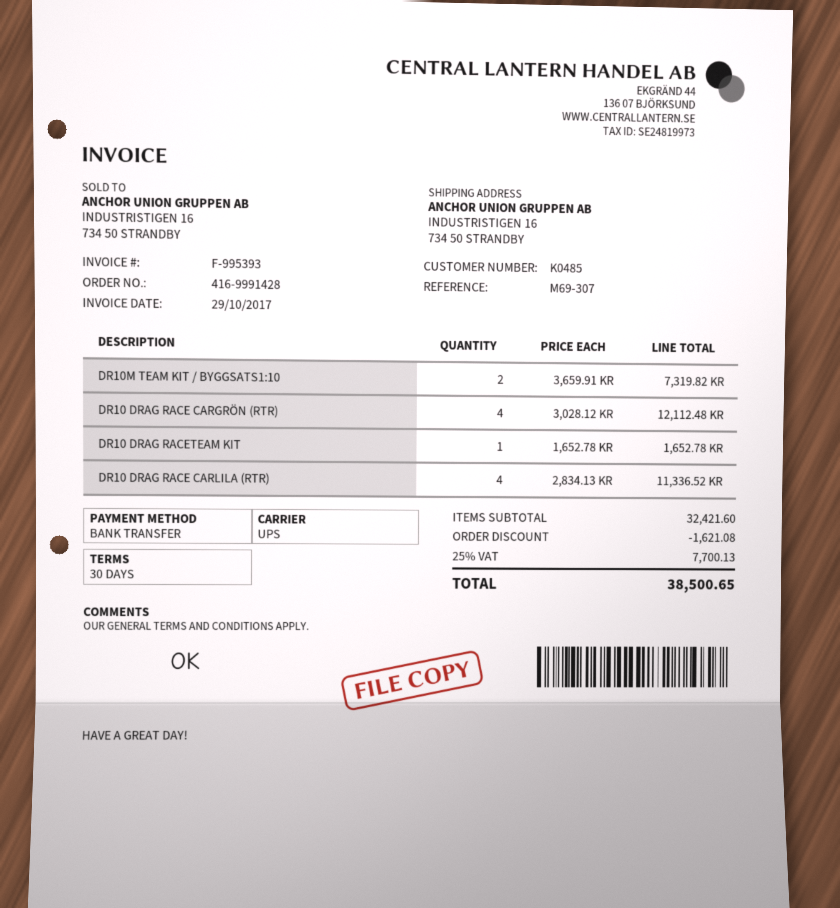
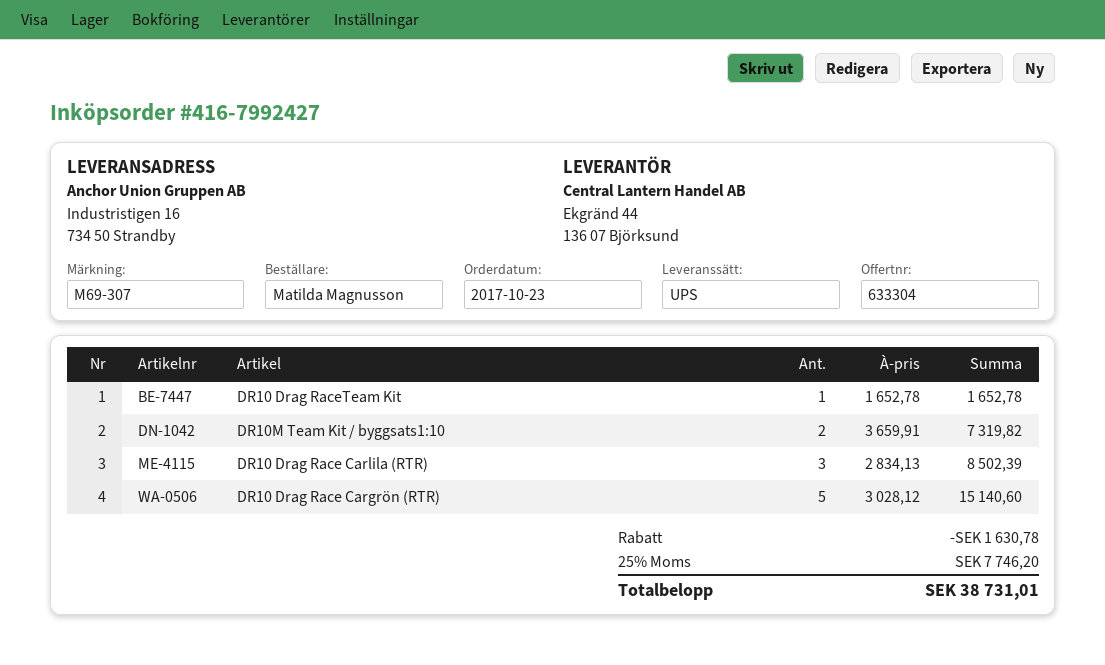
order number: 416-9991428 -> 416-7992427
DR10 DRAG RACE CARGRÖN (RTR): 4 x 3028.12 = 12112.48 -> 5 x 3028.12 = 15140.60
DR10 DRAG RACE CARLILA (RTR): 4 x 2834.13 = 11336.52 -> 3 x 2834.13 = 8502.39
discount: 1621.08 -> 1630.78
tax: 25% = 7700.13 -> 25% = 7746.20
total: 38500.65 -> 38731.01

